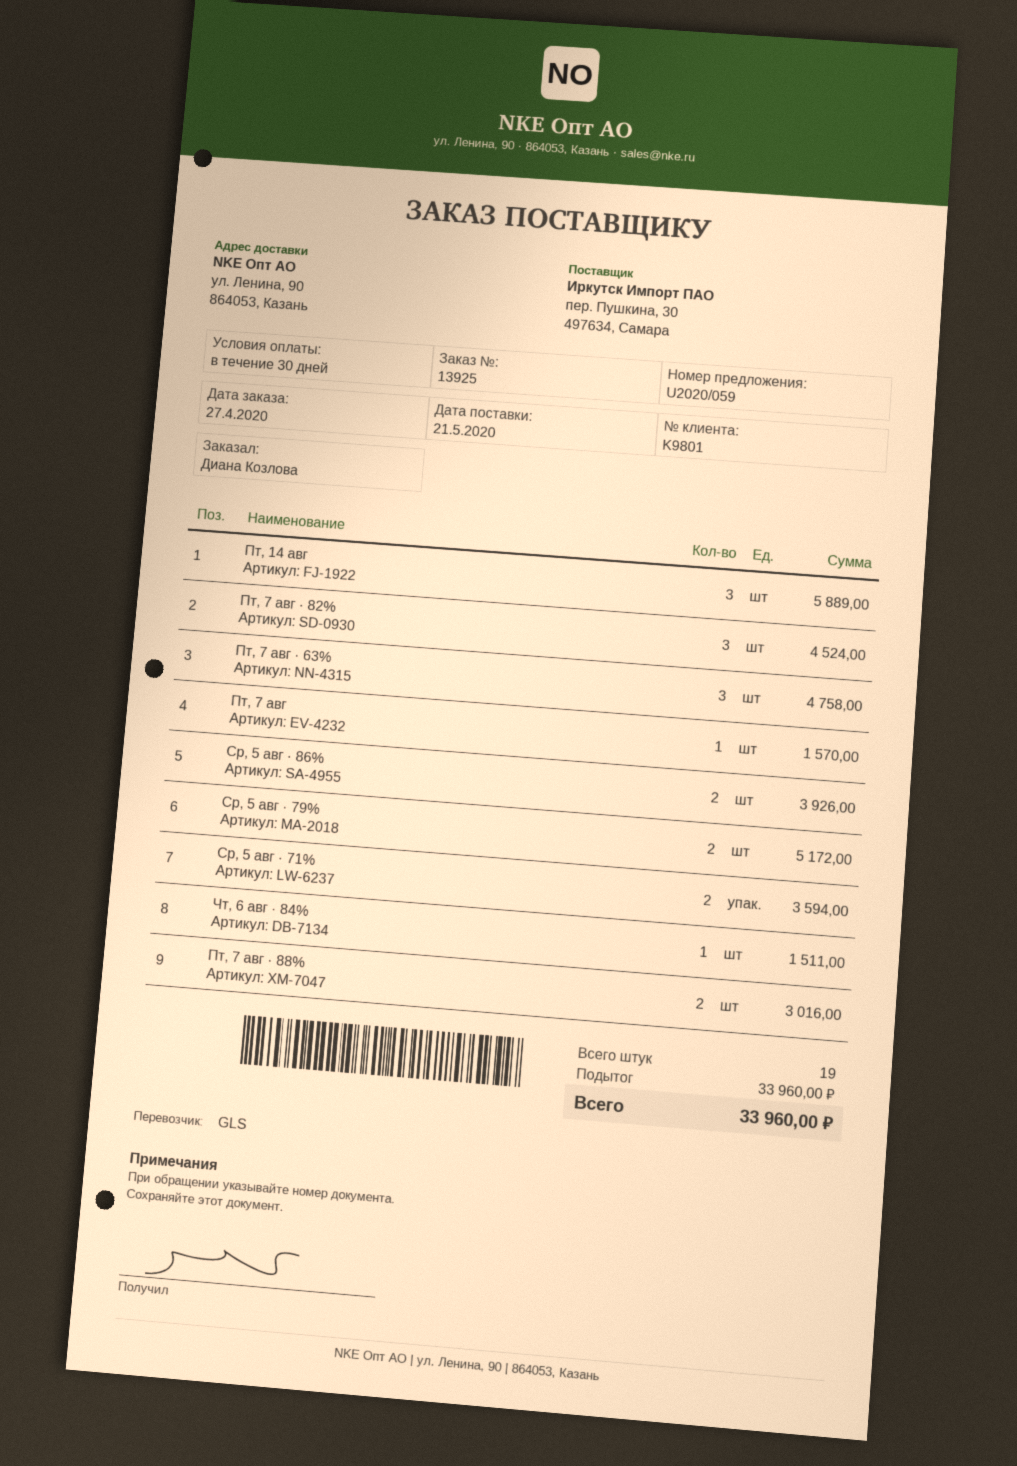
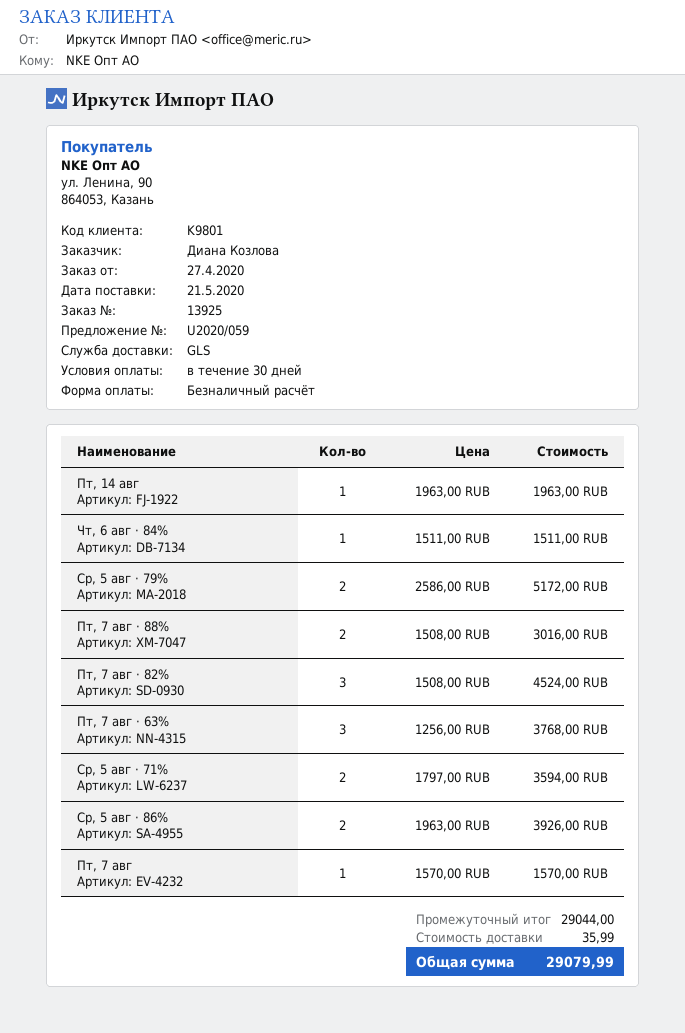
Пт, 14 авг: 3 for 5889.00 -> 1 for 1963.00
Пт, 7 авг · 63%: 3 for 4758.00 -> 3 for 3768.00
subtotal: 33960.00 -> 29044.00
shipping: none -> 35.99
total: 33960.00 -> 29079.99

